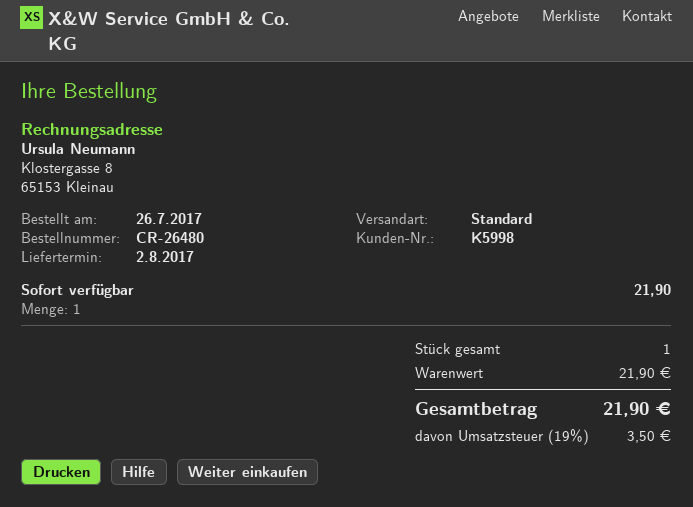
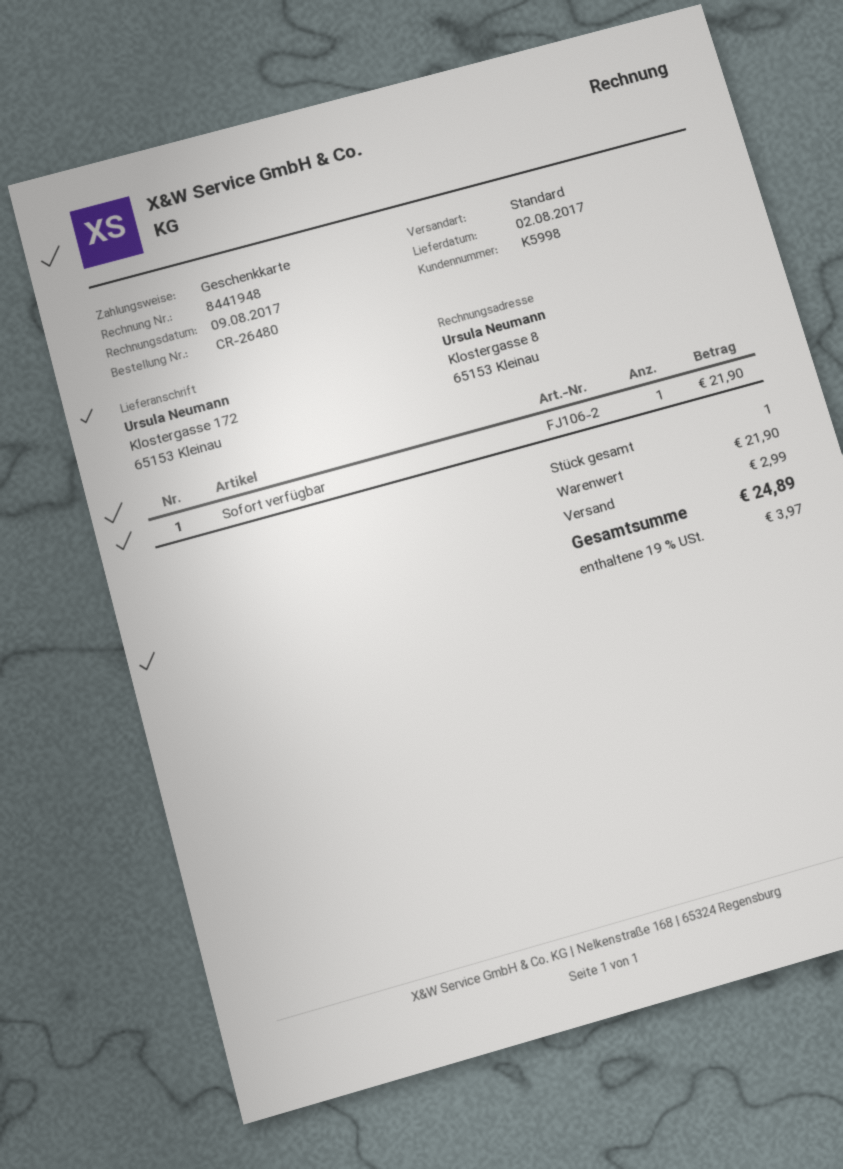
shipping: none -> 2.99
tax: 19% = 3.50 -> 19% = 3.97
total: 21.90 -> 24.89

